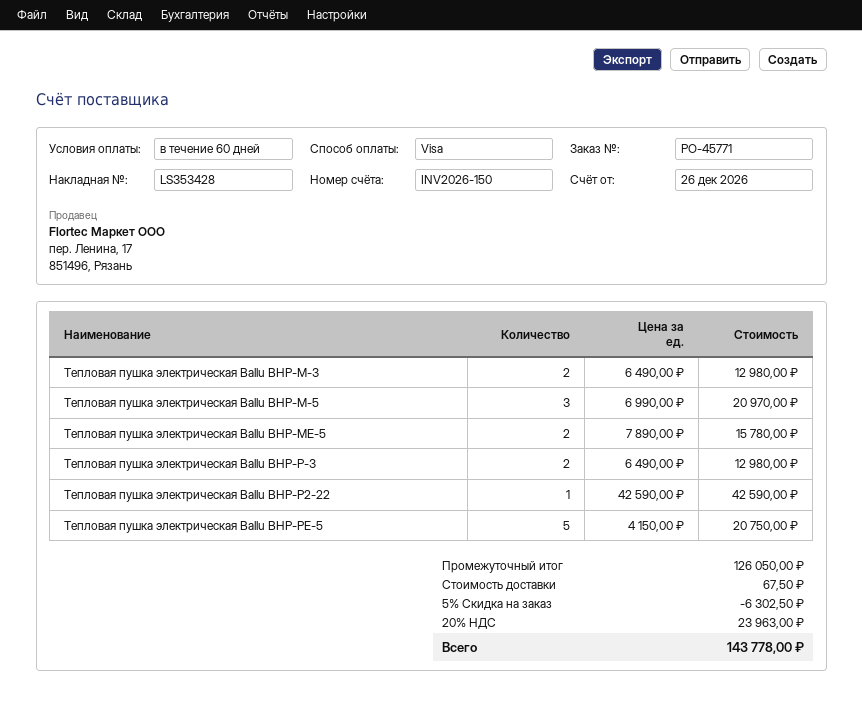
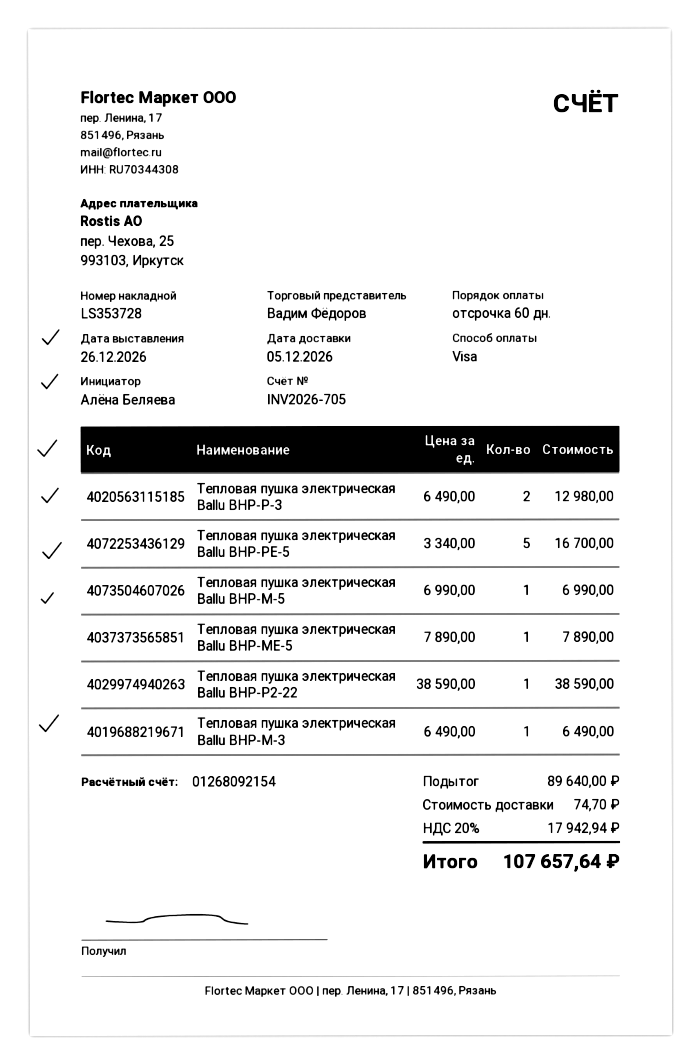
delivery note number: LS353428 -> LS353728
invoice number: INV2026-150 -> INV2026-705
Тепловая пушка электрическая Ballu BHP-M-3: 2 x 6490.00 = 12980.00 -> 1 x 6490.00 = 6490.00
Тепловая пушка электрическая Ballu BHP-M-5: 3 x 6990.00 = 20970.00 -> 1 x 6990.00 = 6990.00
Тепловая пушка электрическая Ballu BHP-ME-5: 2 x 7890.00 = 15780.00 -> 1 x 7890.00 = 7890.00
Тепловая пушка электрическая Ballu BHP-P2-22: 1 x 42590.00 = 42590.00 -> 1 x 38590.00 = 38590.00
Тепловая пушка электрическая Ballu BHP-PE-5: 5 x 4150.00 = 20750.00 -> 5 x 3340.00 = 16700.00
subtotal: 126050.00 -> 89640.00
discount: 5% = 6302.50 -> none
shipping: 67.50 -> 74.70
tax: 20% = 23963.00 -> 20% = 17942.94
total: 143778.00 -> 107657.64

